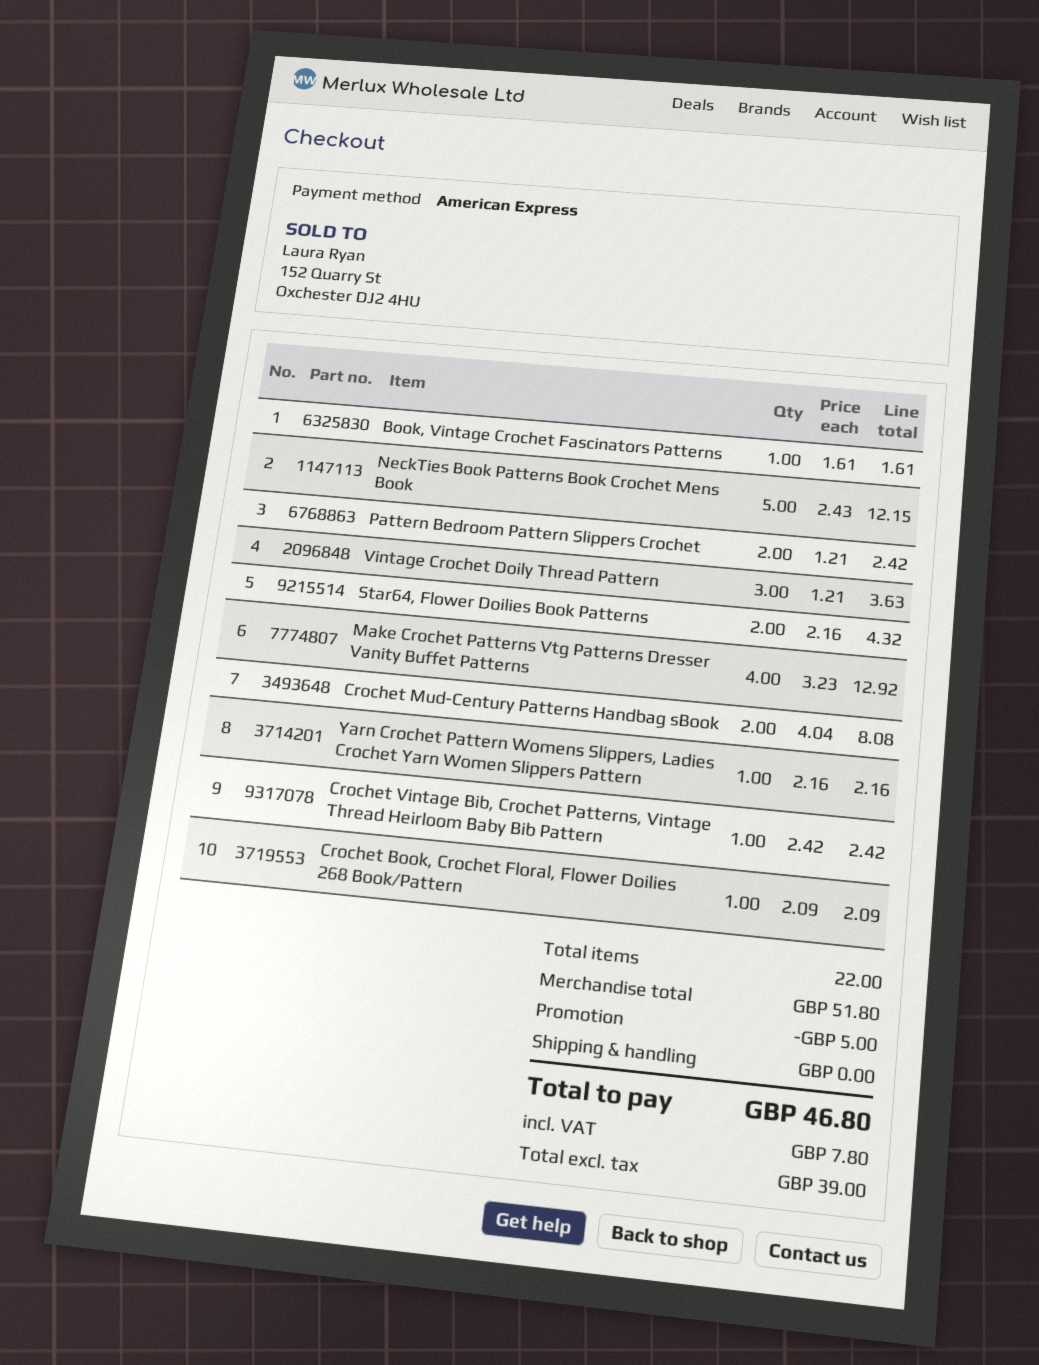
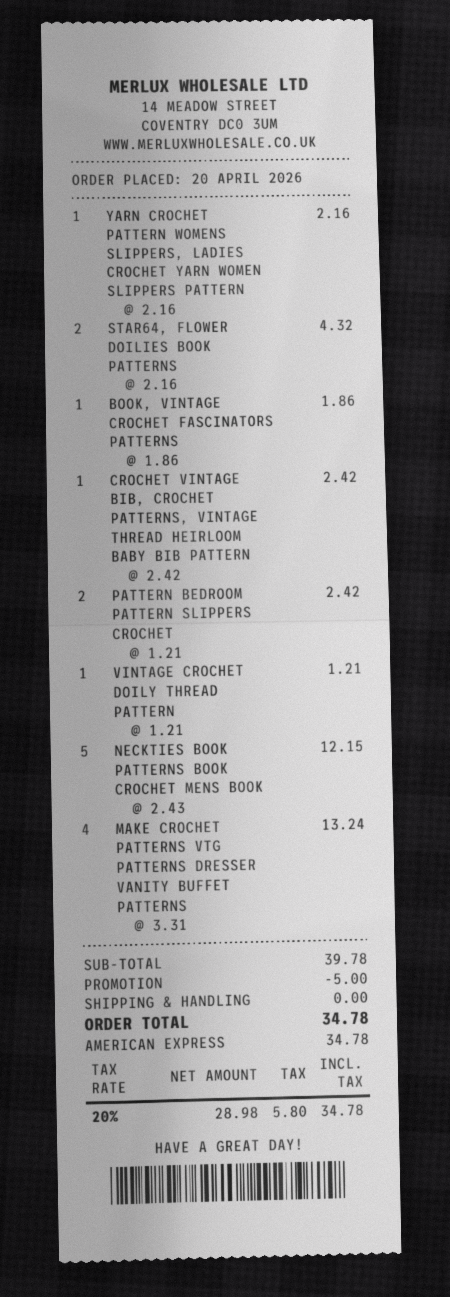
Book, Vintage Crochet Fascinators Patterns: 1 x 1.61 = 1.61 -> 1 x 1.86 = 1.86
Vintage Crochet Doily Thread Pattern: 3 x 1.21 = 3.63 -> 1 x 1.21 = 1.21
Make Crochet Patterns Vtg Patterns Dresser Vanity Buffet Patterns: 4 x 3.23 = 12.92 -> 4 x 3.31 = 13.24
Crochet Mud-Century Patterns Handbag sBook: 2 x 4.04 = 8.08 -> none
Crochet Book, Crochet Floral, Flower Doilies 268 Book/Pattern: 1 x 2.09 = 2.09 -> none
subtotal: 51.80 -> 39.78
net: 39.00 -> 28.98
tax: 7.80 -> 5.80
total: 46.80 -> 34.78

